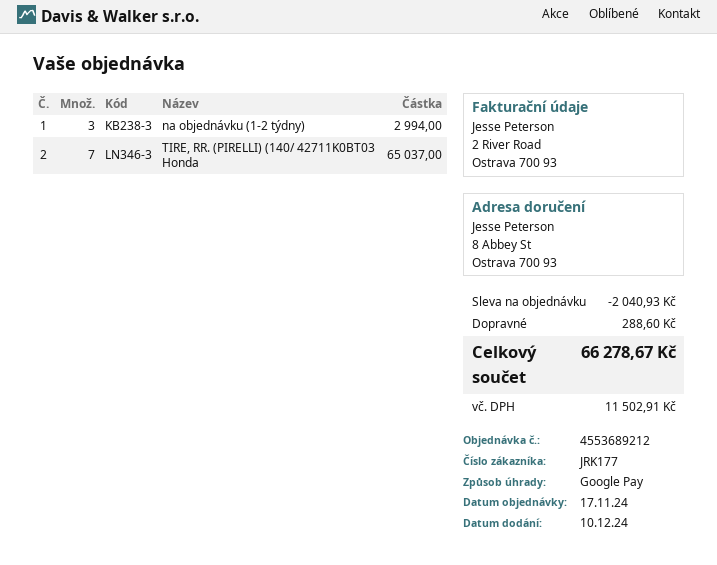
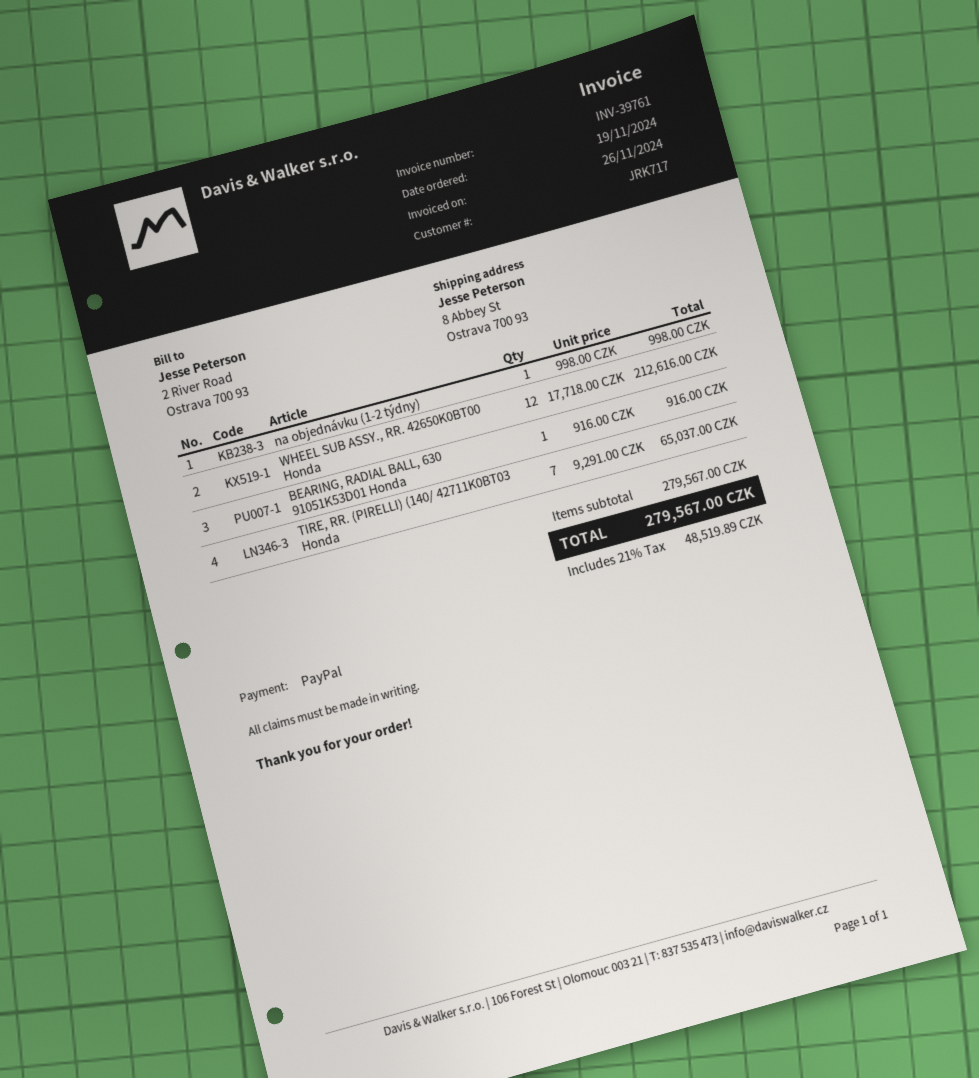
order date: 2024-11-17 -> 2024-11-19
customer number: JRK177 -> JRK717
payment method: Google Pay -> PayPal
na objednávku (1-2 týdny): 3 for 2994.00 -> 1 for 998.00
WHEEL SUB ASSY., RR. 42650K0BT00 Honda: none -> 12 for 212616.00
BEARING, RADIAL BALL, 630 91051K53D01 Honda: none -> 1 for 916.00
discount: 2040.93 -> none
shipping: 288.60 -> none
tax: 11502.91 -> 48519.89
total: 66278.67 -> 279567.00

